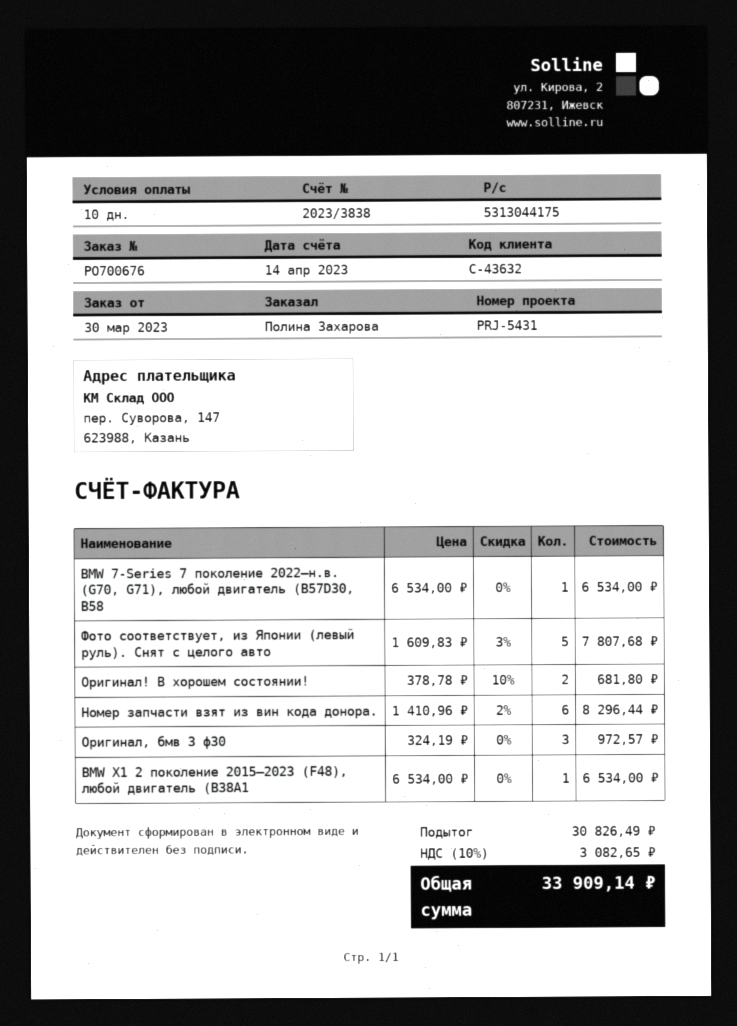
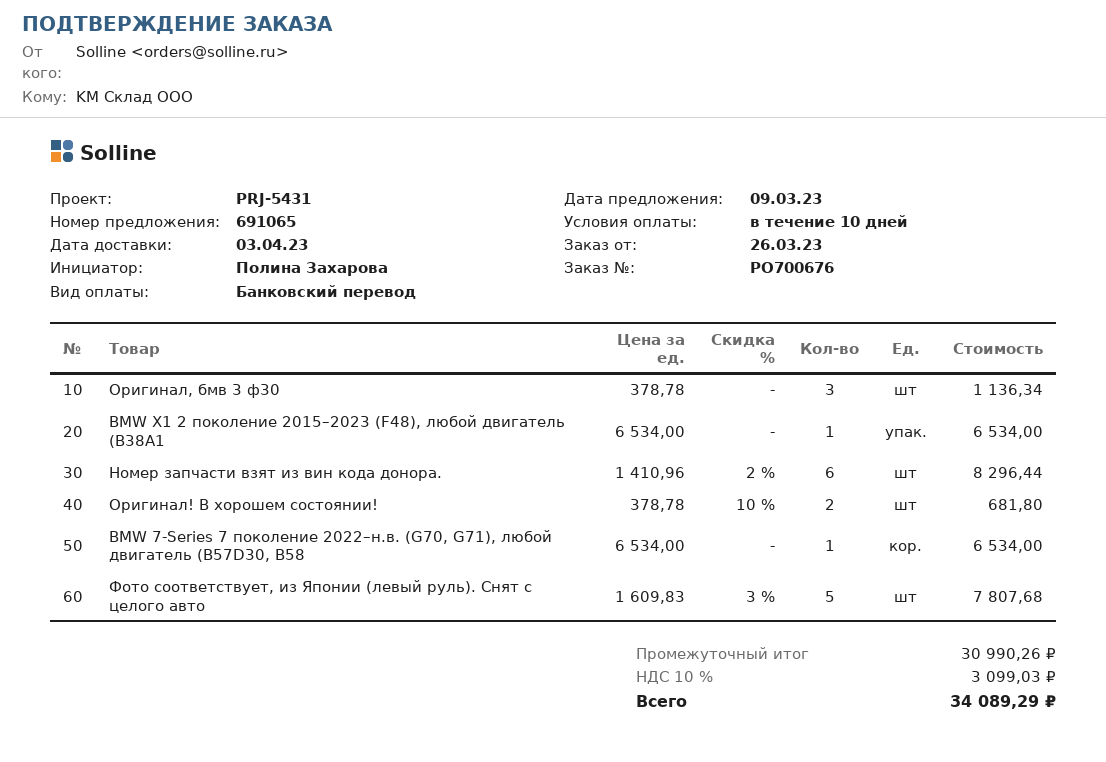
order date: 2023-03-30 -> 2023-03-26
Оригинал, бмв 3 ф30: 3 x 324.19 = 972.57 -> 3 x 378.78 = 1136.34
subtotal: 30826.49 -> 30990.26
tax: 10% = 3082.65 -> 10% = 3099.03
total: 33909.14 -> 34089.29

